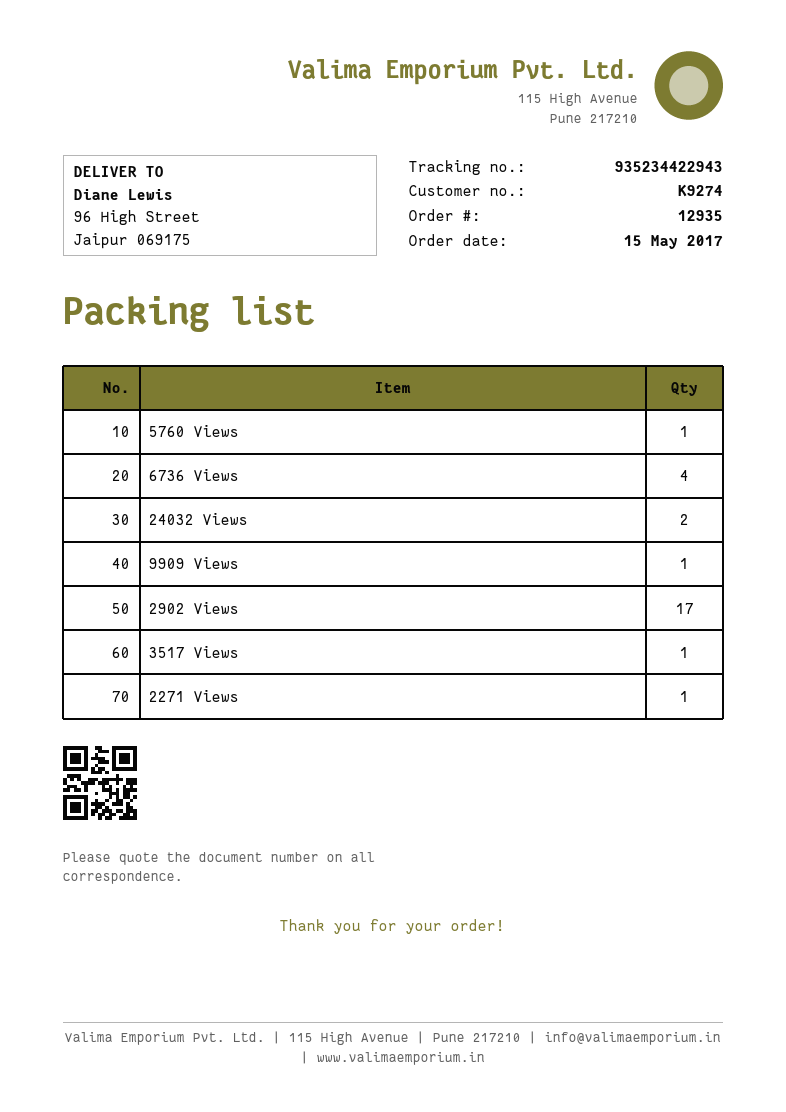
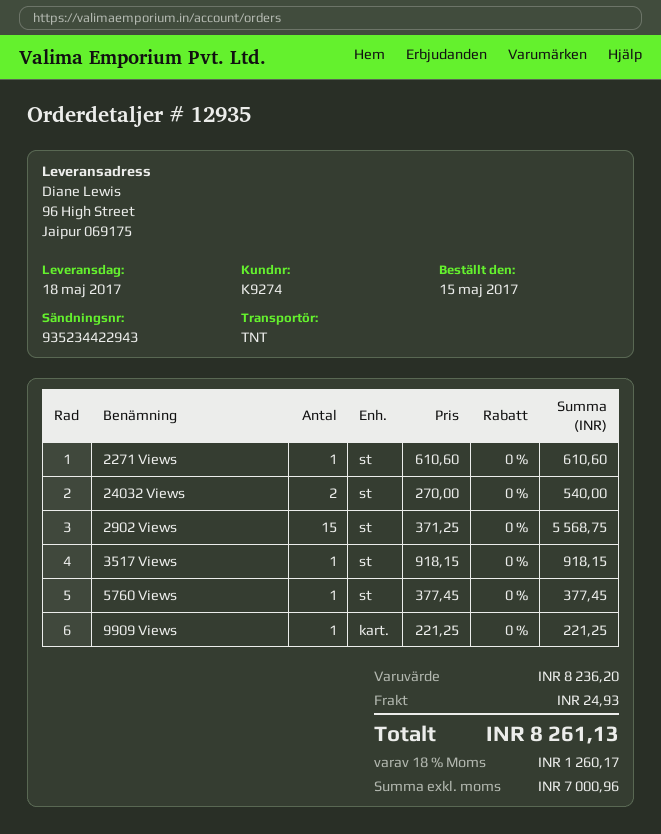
6736 Views: 4 -> none
2902 Views: 17 -> 15

